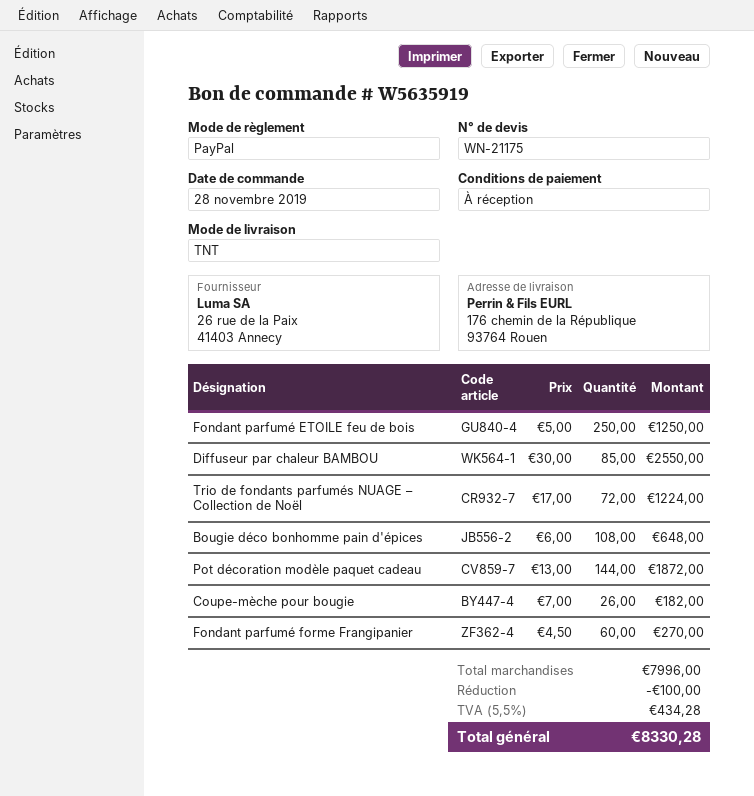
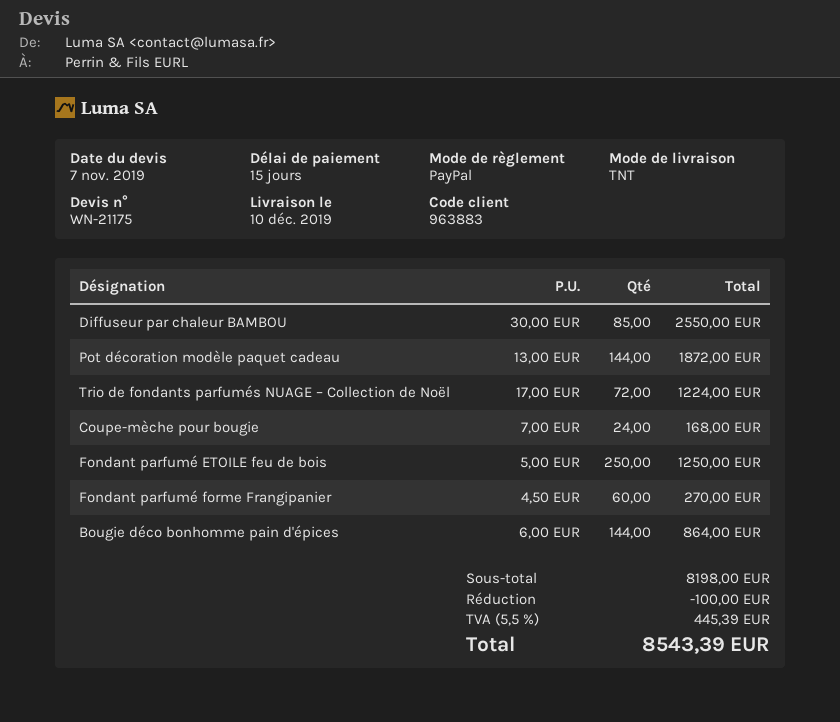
payment terms: on receipt -> 15 days
Bougie déco bonhomme pain d'épices: 108 x 6.00 = 648.00 -> 144 x 6.00 = 864.00
Coupe-mèche pour bougie: 26 x 7.00 = 182.00 -> 24 x 7.00 = 168.00
subtotal: 7996.00 -> 8198.00
tax: 5.5% = 434.28 -> 5.5% = 445.39
total: 8330.28 -> 8543.39

